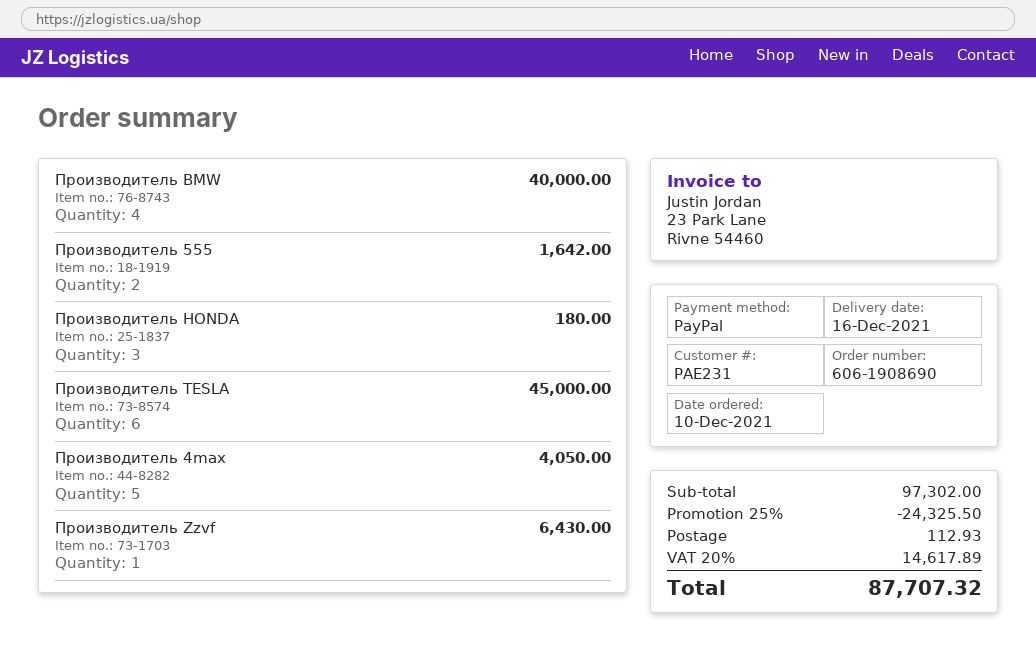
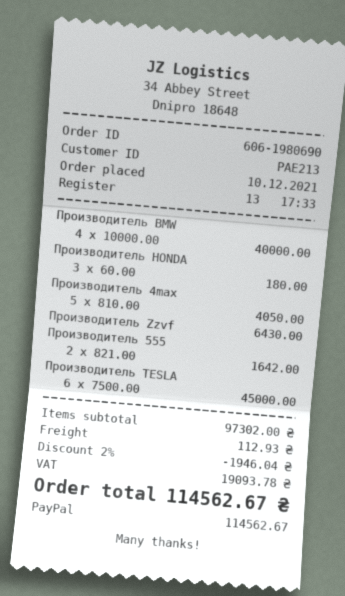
order number: 606-1908690 -> 606-1980690
customer number: PAE231 -> PAE213
discount: 25% = 24325.50 -> 2% = 1946.04
tax: 14617.89 -> 19093.78
total: 87707.32 -> 114562.67

